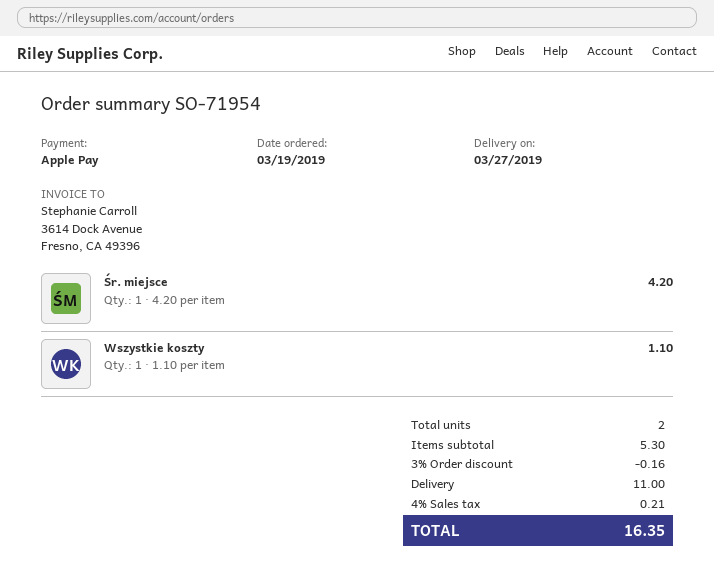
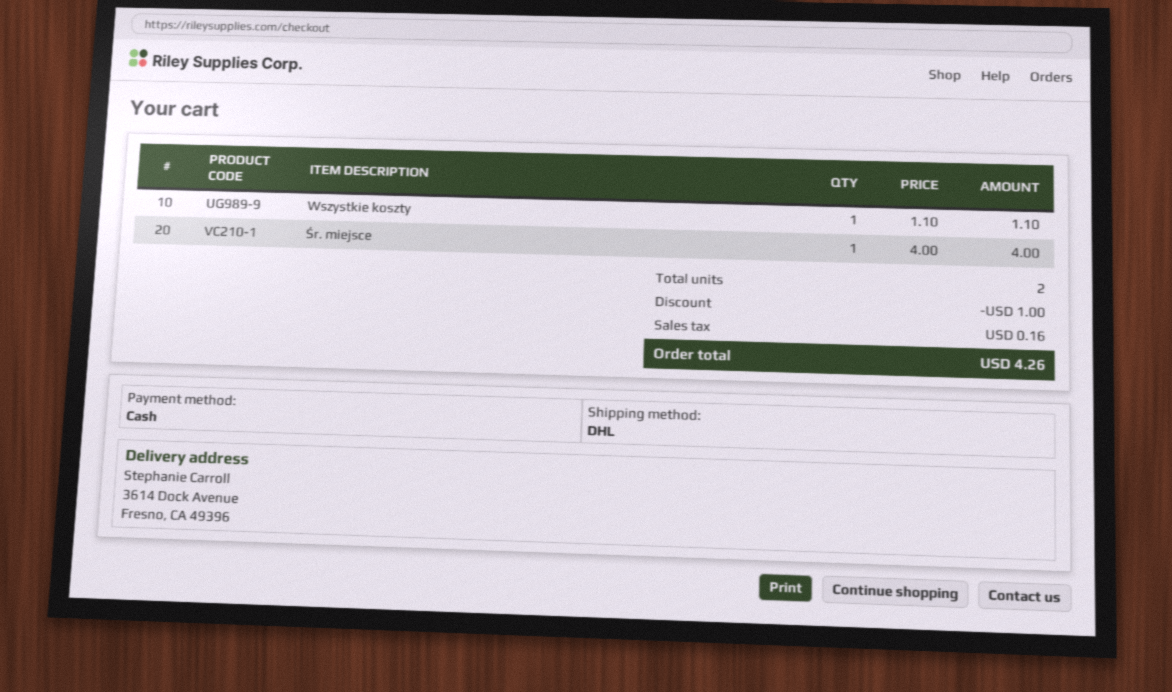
payment method: Apple Pay -> cash
Śr. miejsce: 1 x 4.20 = 4.20 -> 1 x 4.00 = 4.00
discount: 0.16 -> 1.00
shipping: 11.00 -> none
tax: 0.21 -> 0.16
total: 16.35 -> 4.26

